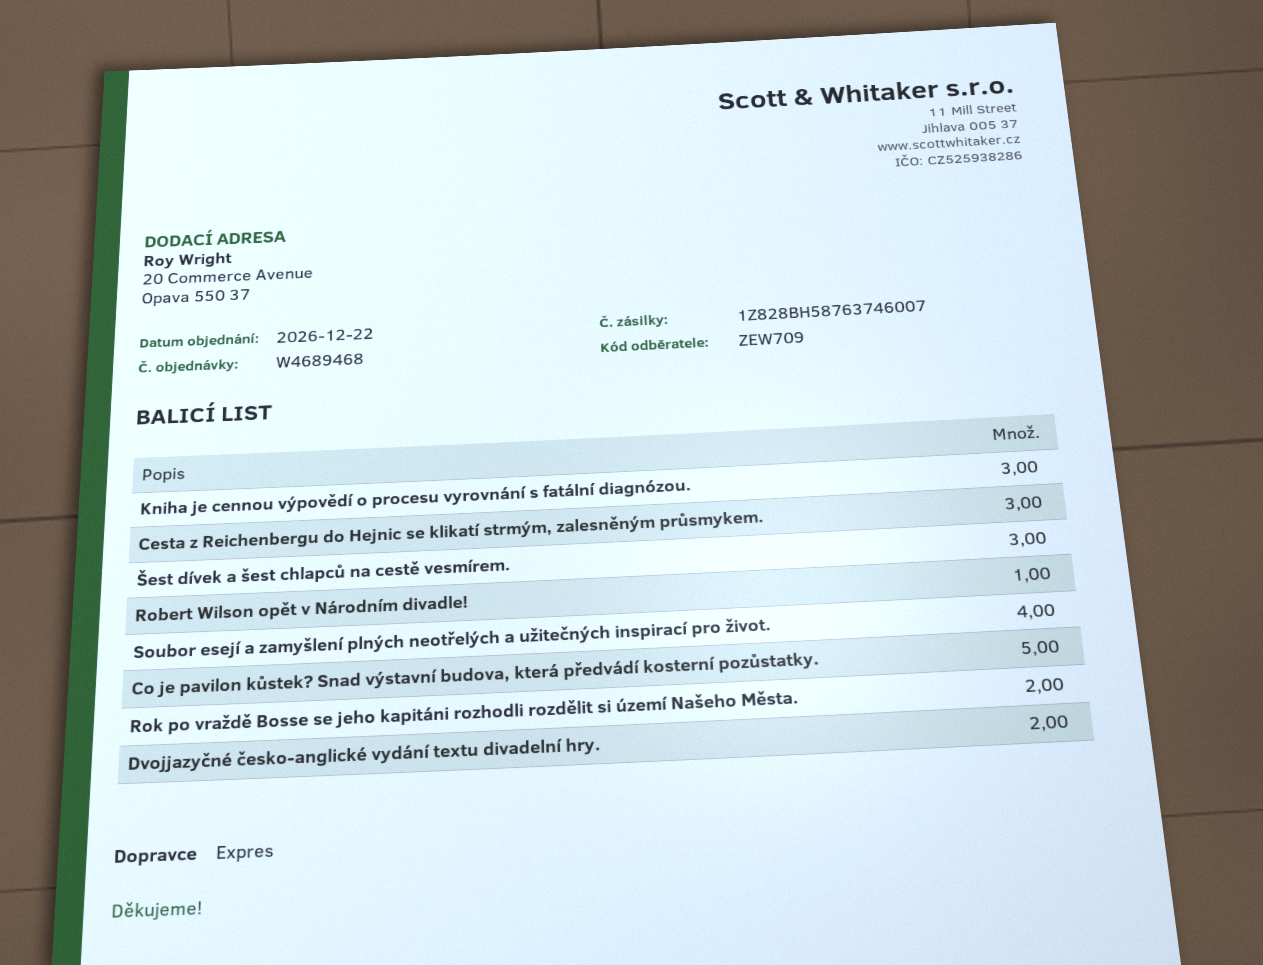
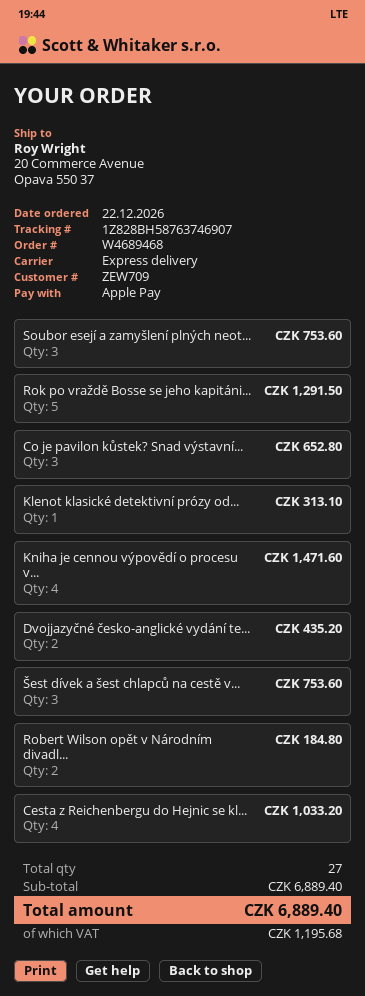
tracking number: 1Z828BH58763746007 -> 1Z828BH58763746907
Kniha je cennou výpovědí o procesu vyrovnání s fatální diagnózou.: 3 -> 4
Cesta z Reichenbergu do Hejnic se klikatí strmým, zalesněným průsmykem.: 3 -> 4
Robert Wilson opět v Národním divadle!: 1 -> 2
Soubor esejí a zamyšlení plných neotřelých a užitečných inspirací pro život.: 4 -> 3
Co je pavilon kůstek? Snad výstavní budova, která předvádí kosterní pozůstatky.: 5 -> 3
Rok po vraždě Bosse se jeho kapitáni rozhodli rozdělit si území Našeho Města.: 2 -> 5
Klenot klasické detektivní prózy od...: none -> 1

